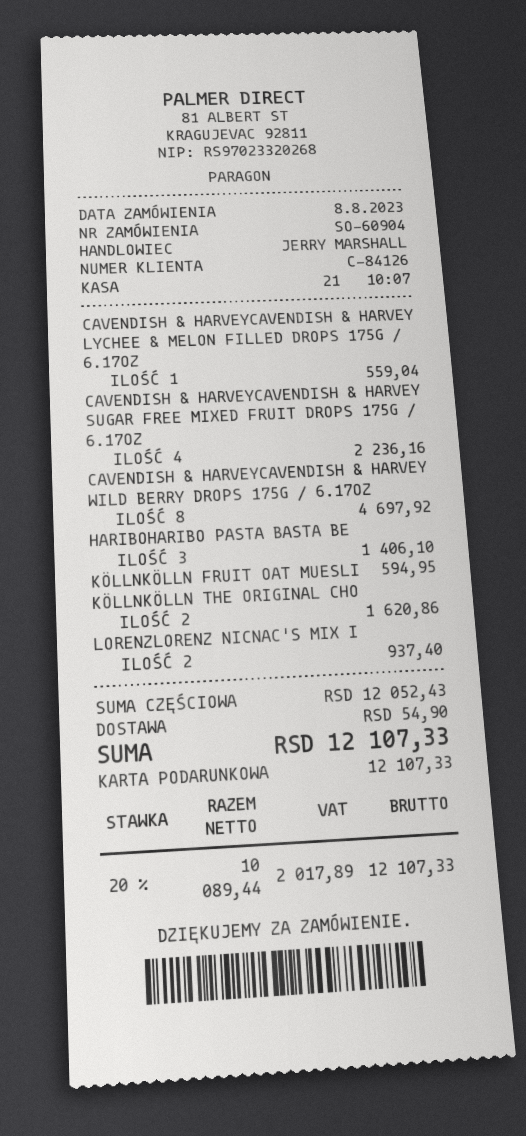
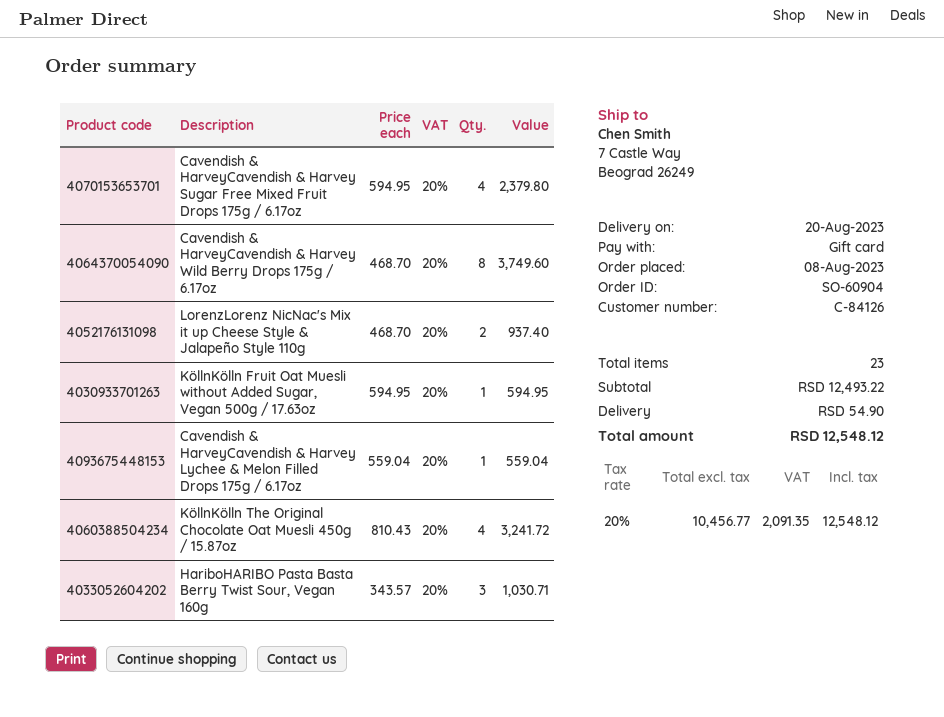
CAVENDISH & HARVEYCAVENDISH & HARVEY SUGAR FREE MIXED FRUIT DROPS 175G / 6.17OZ: 4 for 2236.16 -> 4 for 2379.80
CAVENDISH & HARVEYCAVENDISH & HARVEY WILD BERRY DROPS 175G / 6.17OZ: 8 for 4697.92 -> 8 for 3749.60
HARIBOHARIBO PASTA BASTA BE: 3 for 1406.10 -> 3 for 1030.71
KÖLLNKÖLLN THE ORIGINAL CHO: 2 for 1620.86 -> 4 for 3241.72
subtotal: 12052.43 -> 12493.22
net: 10089.44 -> 10456.77
tax: 20% = 2017.89 -> 20% = 2091.35
total: 12107.33 -> 12548.12

